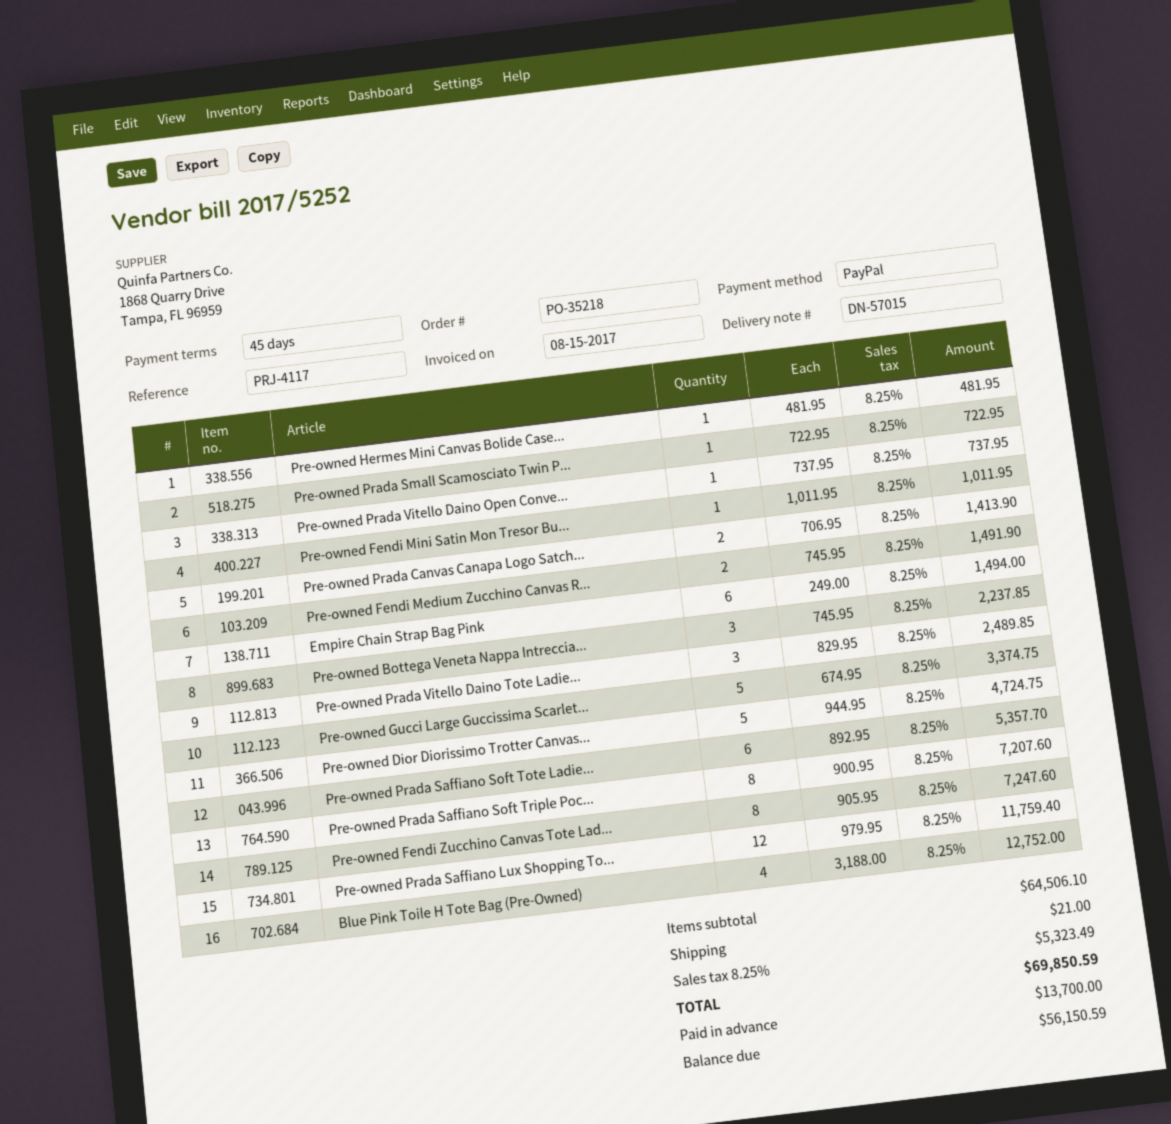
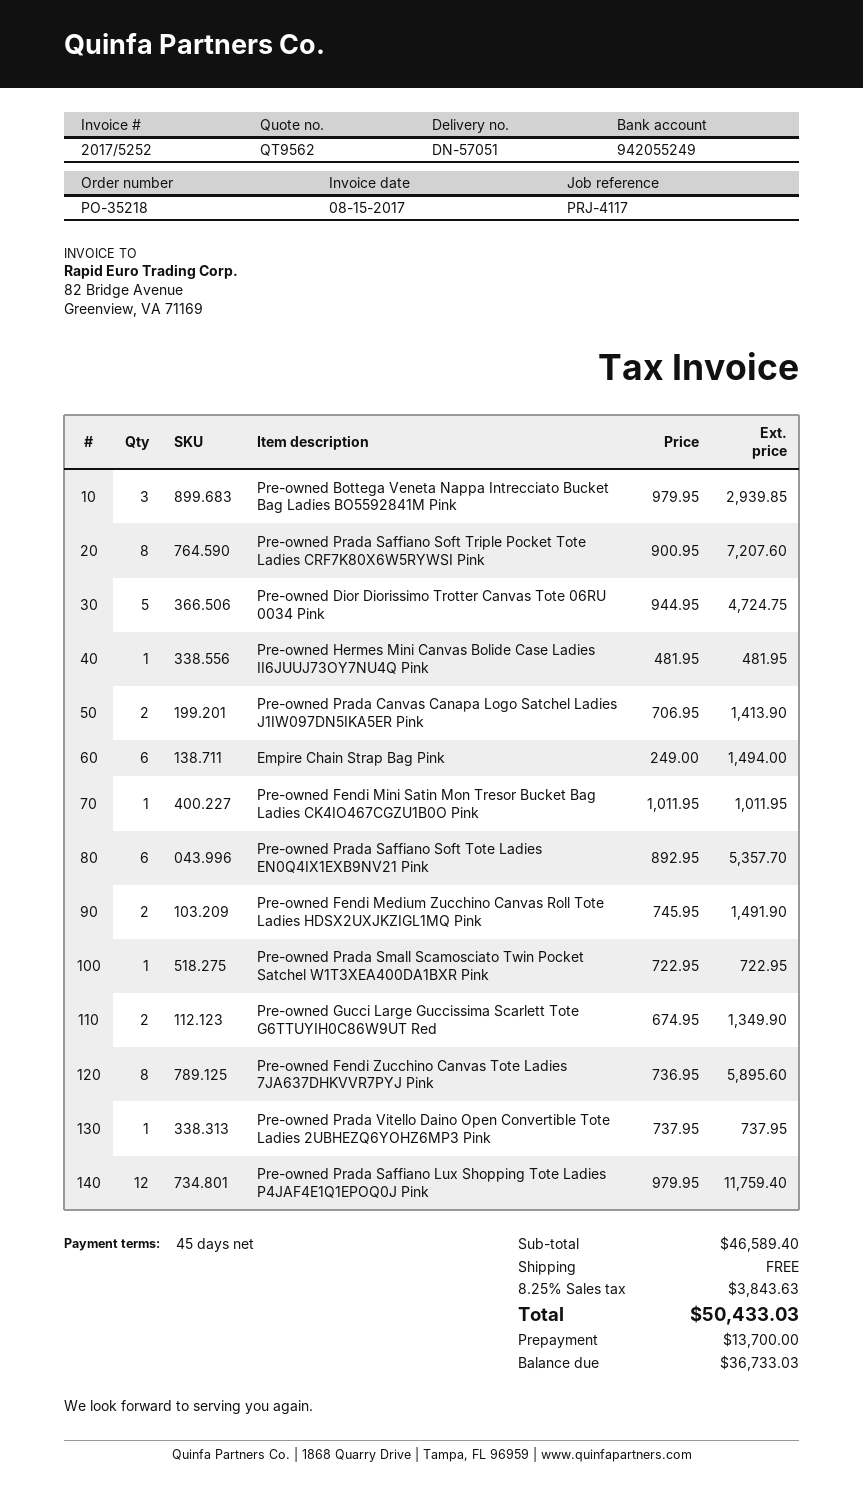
delivery note number: DN-57015 -> DN-57051
Pre-owned Bottega Veneta Nappa Intreccia...: 3 x 745.95 = 2237.85 -> 3 x 979.95 = 2939.85
Pre-owned Prada Vitello Daino Tote Ladie...: 3 x 829.95 = 2489.85 -> none
Pre-owned Gucci Large Guccissima Scarlet...: 5 x 674.95 = 3374.75 -> 2 x 674.95 = 1349.90
Pre-owned Fendi Zucchino Canvas Tote Lad...: 8 x 905.95 = 7247.60 -> 8 x 736.95 = 5895.60
Blue Pink Toile H Tote Bag (Pre-Owned): 4 x 3188.00 = 12752.00 -> none
subtotal: 64506.10 -> 46589.40
shipping: 21.00 -> 0.00
tax: 8.25% = 5323.49 -> 8.25% = 3843.63
total: 69850.59 -> 50433.03
balance: 56150.59 -> 36733.03

